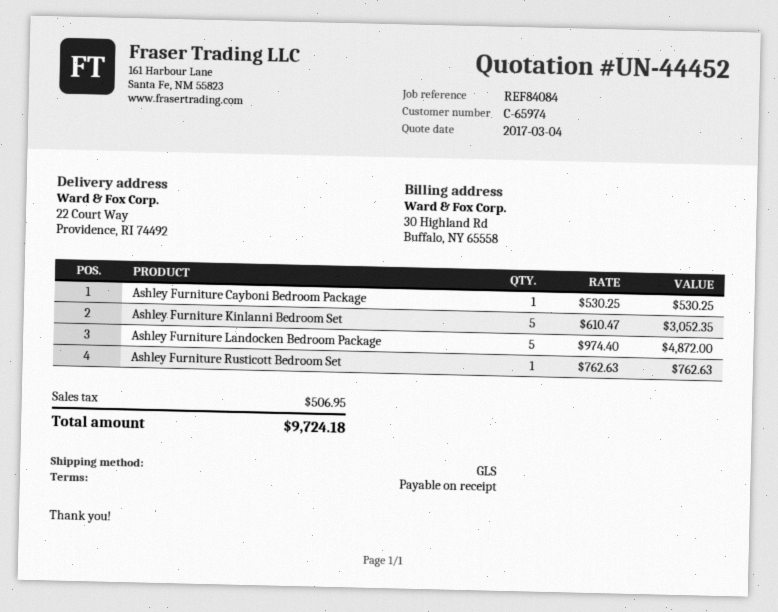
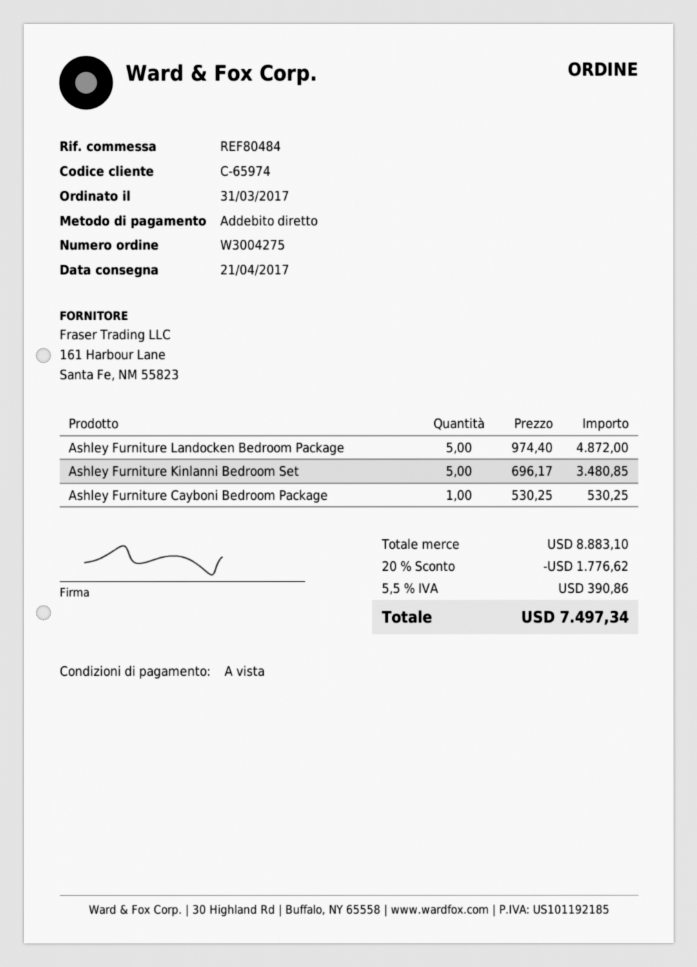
reference: REF84084 -> REF80484
Ashley Furniture Kinlanni Bedroom Set: 5 x 610.47 = 3052.35 -> 5 x 696.17 = 3480.85
Ashley Furniture Rusticott Bedroom Set: 1 x 762.63 = 762.63 -> none
discount: none -> 20% = 1776.62
tax: 506.95 -> 390.86
total: 9724.18 -> 7497.34

